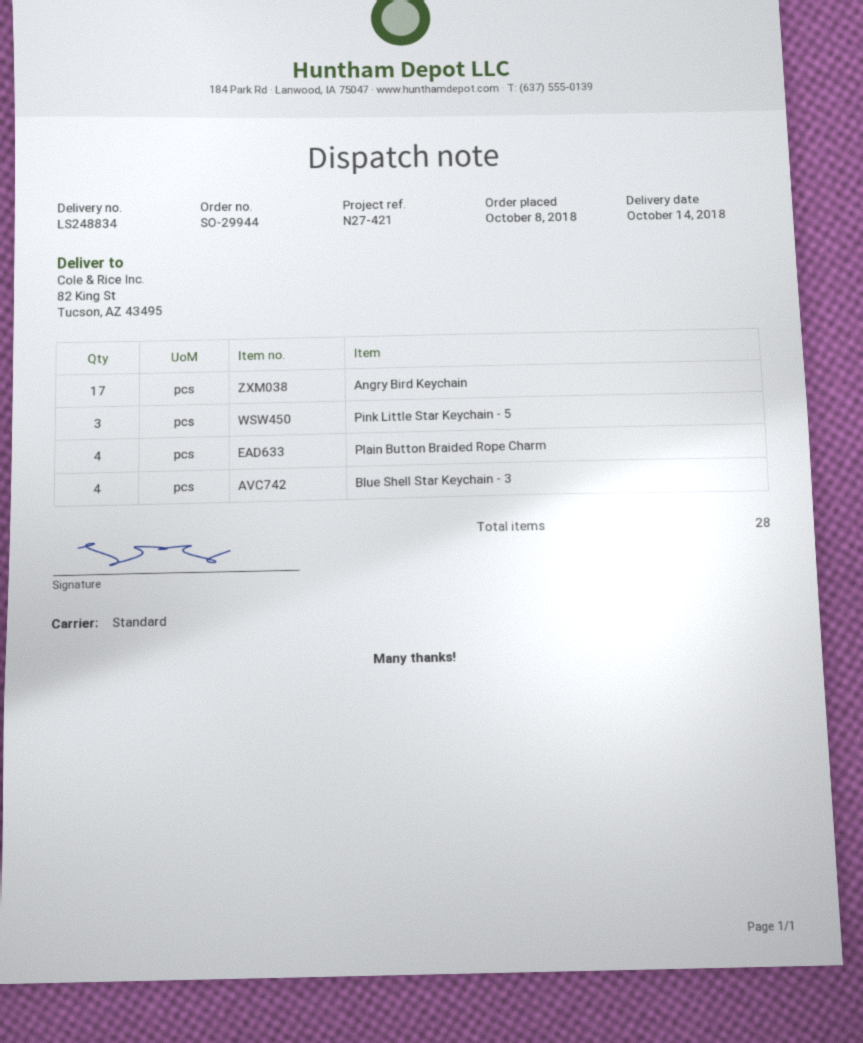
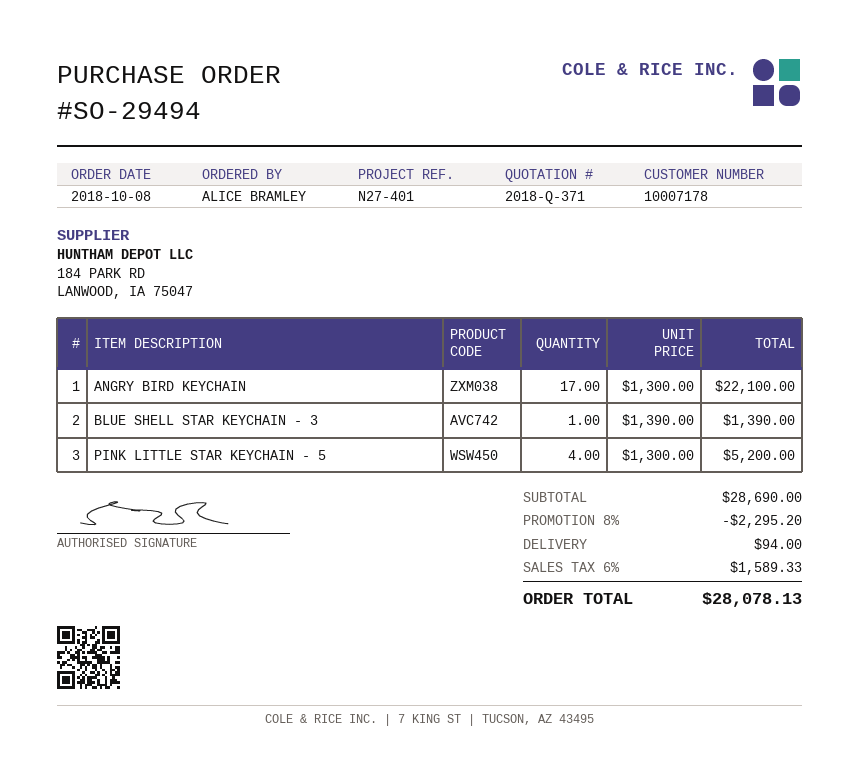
order number: SO-29944 -> SO-29494
reference: N27-421 -> N27-401
Pink Little Star Keychain - 5: 3 -> 4
Plain Button Braided Rope Charm: 4 -> none
Blue Shell Star Keychain - 3: 4 -> 1

